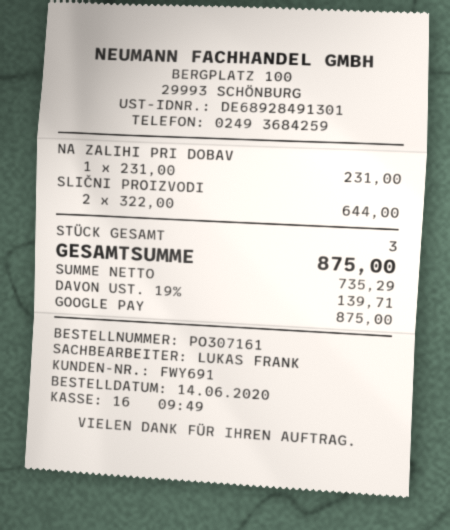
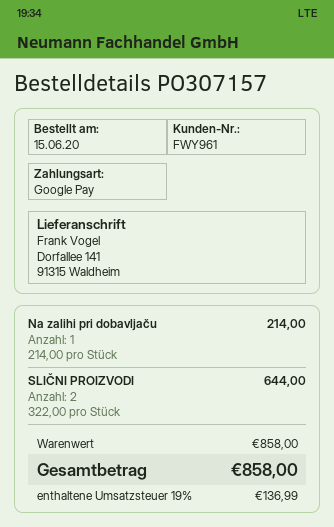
order number: PO307161 -> PO307157
order date: 2020-06-14 -> 2020-06-15
customer number: FWY691 -> FWY961
NA ZALIHI PRI DOBAV: 1 x 231.00 = 231.00 -> 1 x 214.00 = 214.00
tax: 19% = 139.71 -> 19% = 136.99
total: 875.00 -> 858.00

